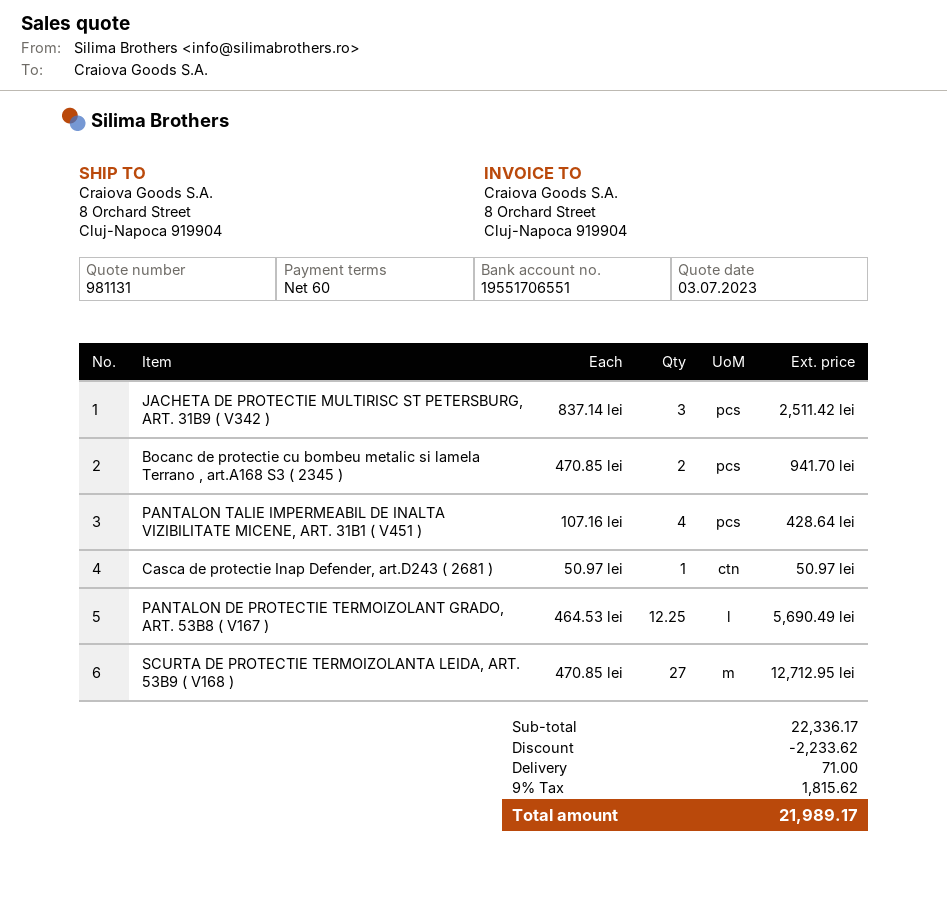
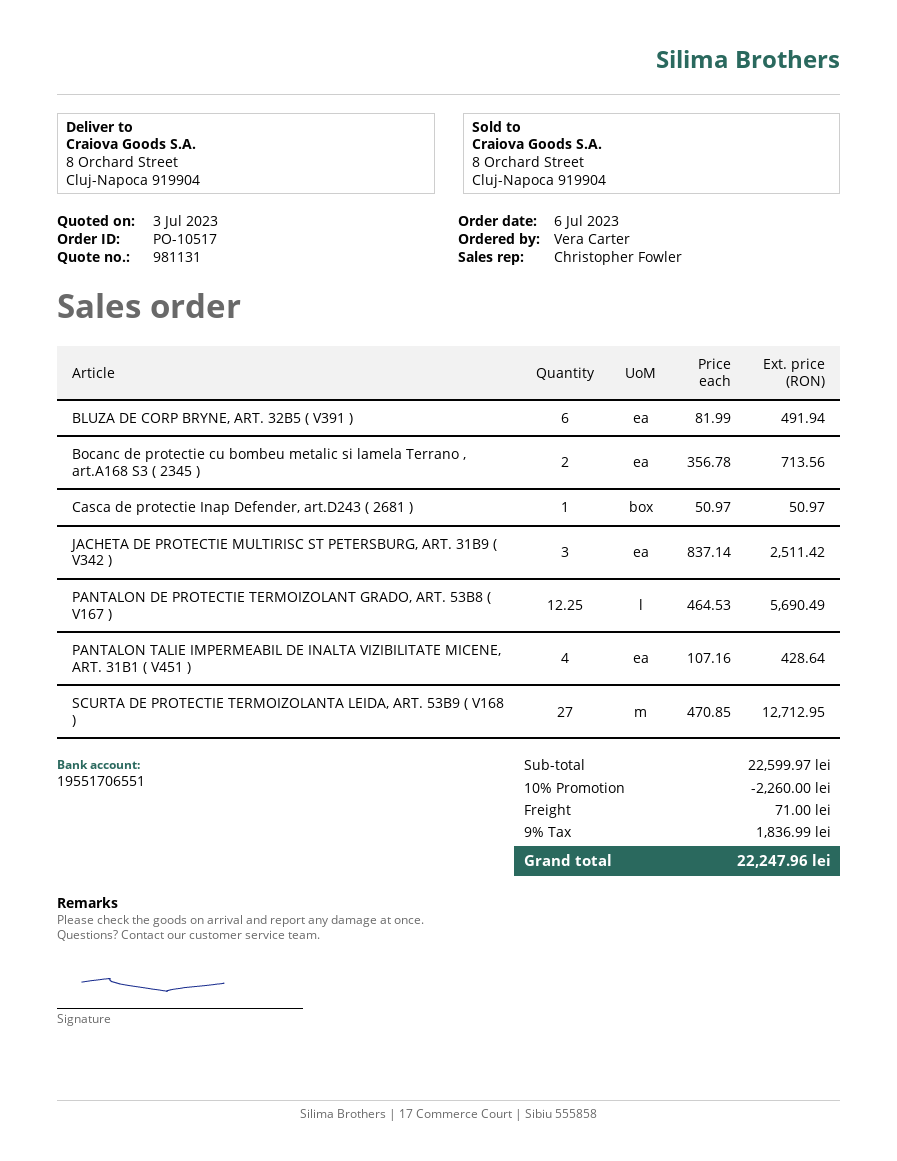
Bocanc de protectie cu bombeu metalic si lamela Terrano , art.A168 S3 ( 2345 ): 2 x 470.85 = 941.70 -> 2 x 356.78 = 713.56
BLUZA DE CORP BRYNE, ART. 32B5 ( V391 ): none -> 6 x 81.99 = 491.94
subtotal: 22336.17 -> 22599.97
discount: 2233.62 -> 2260.00
tax: 9% = 1815.62 -> 9% = 1836.99
total: 21989.17 -> 22247.96

